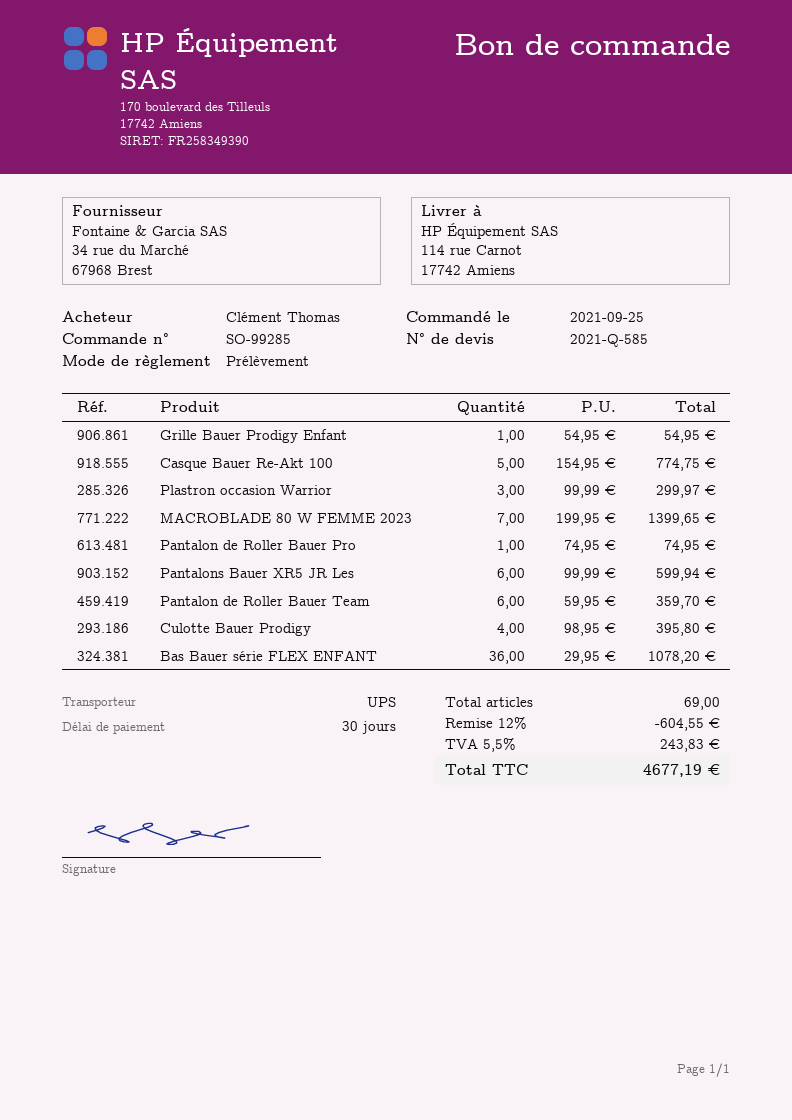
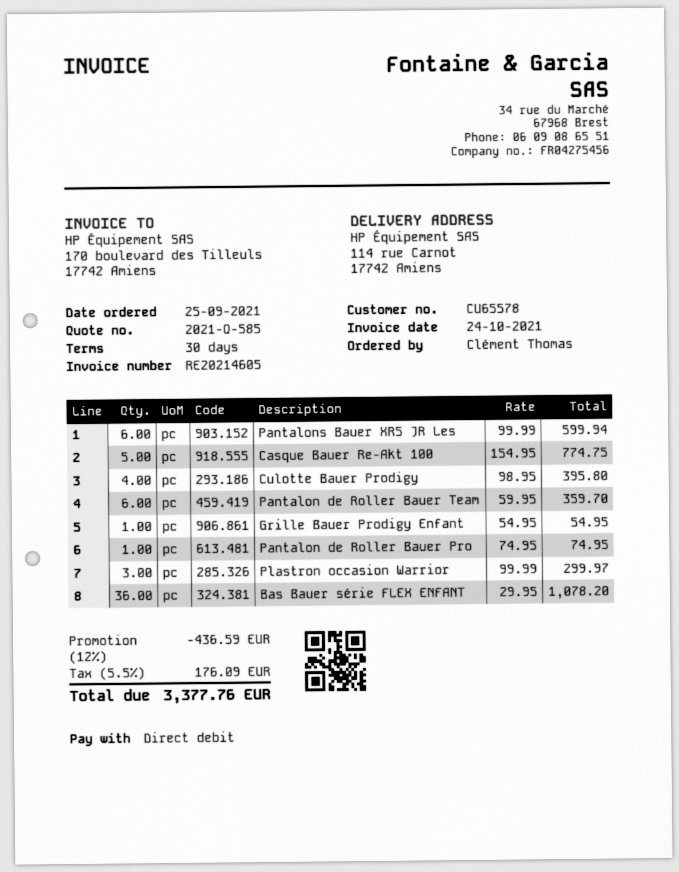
MACROBLADE 80 W FEMME 2023: 7 x 199.95 = 1399.65 -> none
discount: 12% = 604.55 -> 12% = 436.59
tax: 5.5% = 243.83 -> 5.5% = 176.09
total: 4677.19 -> 3377.76

